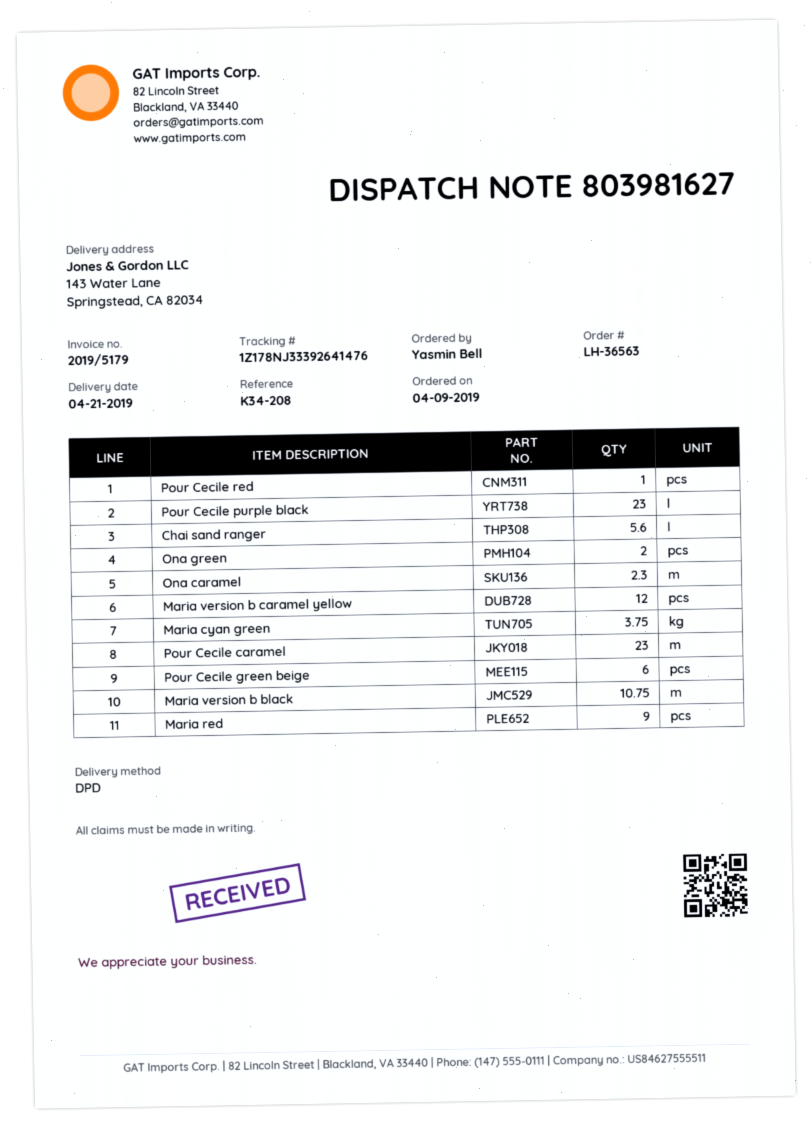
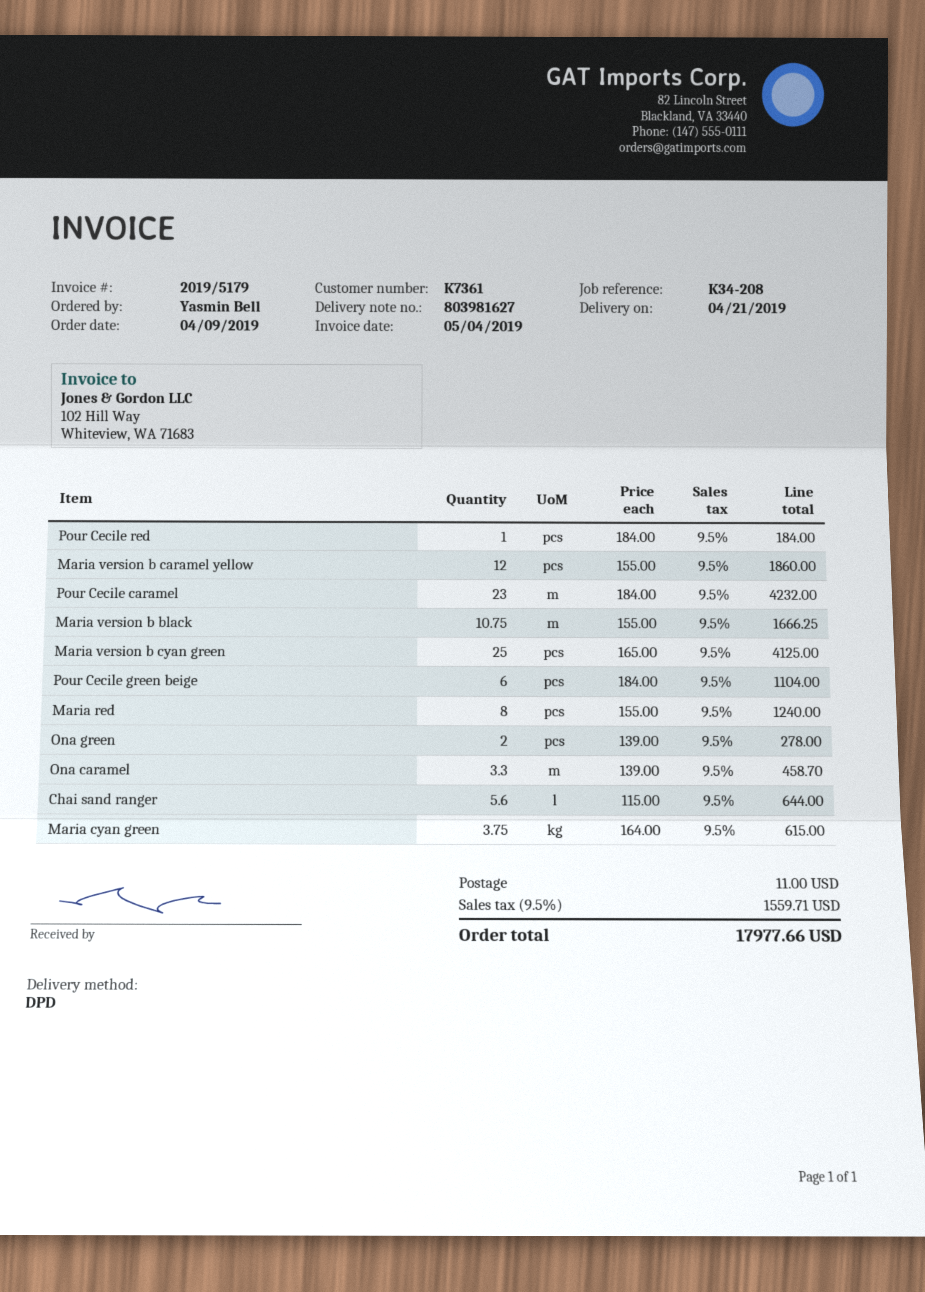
Pour Cecile purple black: 23 -> none
Ona caramel: 2.3 -> 3.3
Maria red: 9 -> 8
Maria version b cyan green: none -> 25

